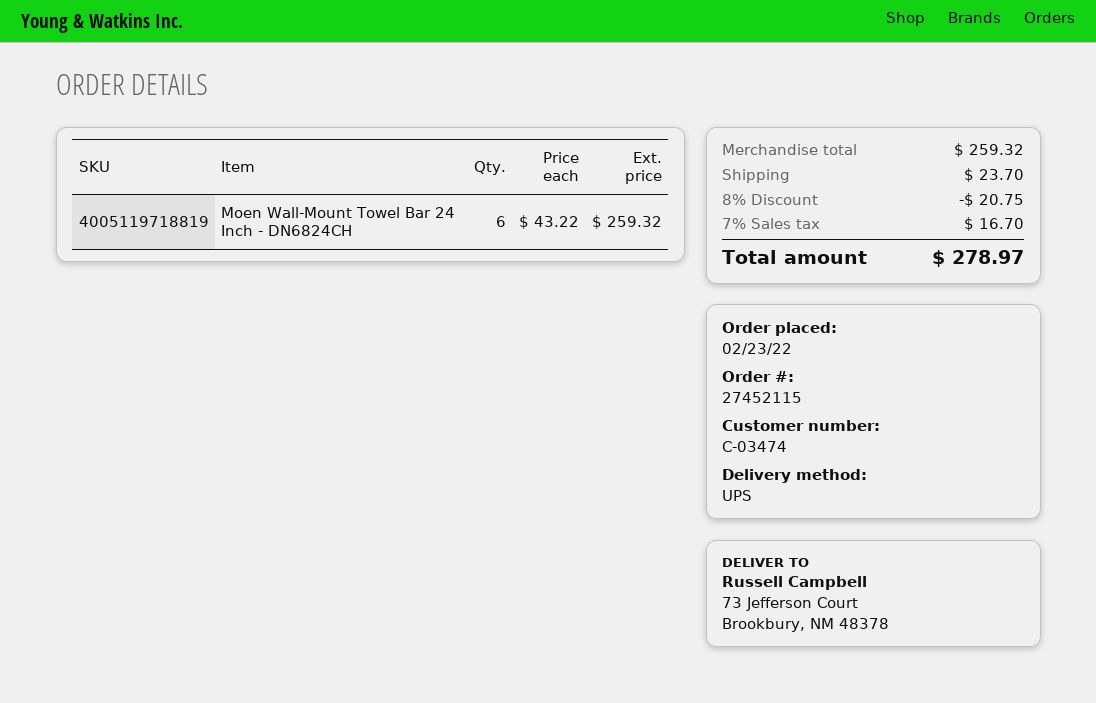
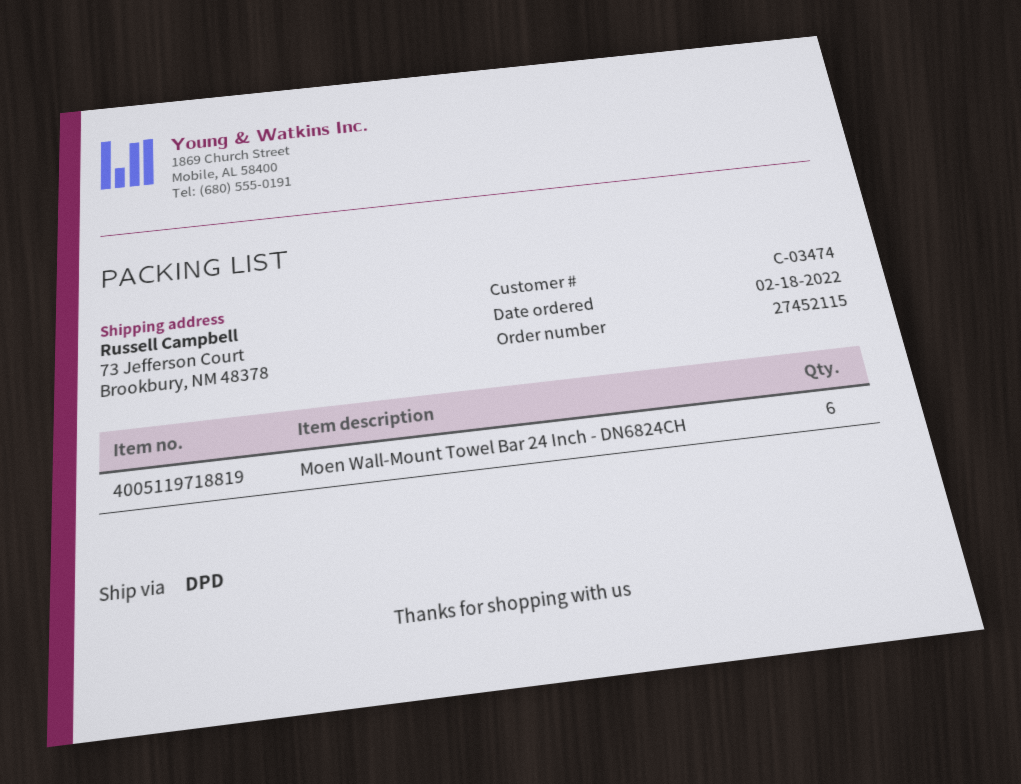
order date: 2022-02-23 -> 2022-02-18
shipping method: UPS -> DPD

